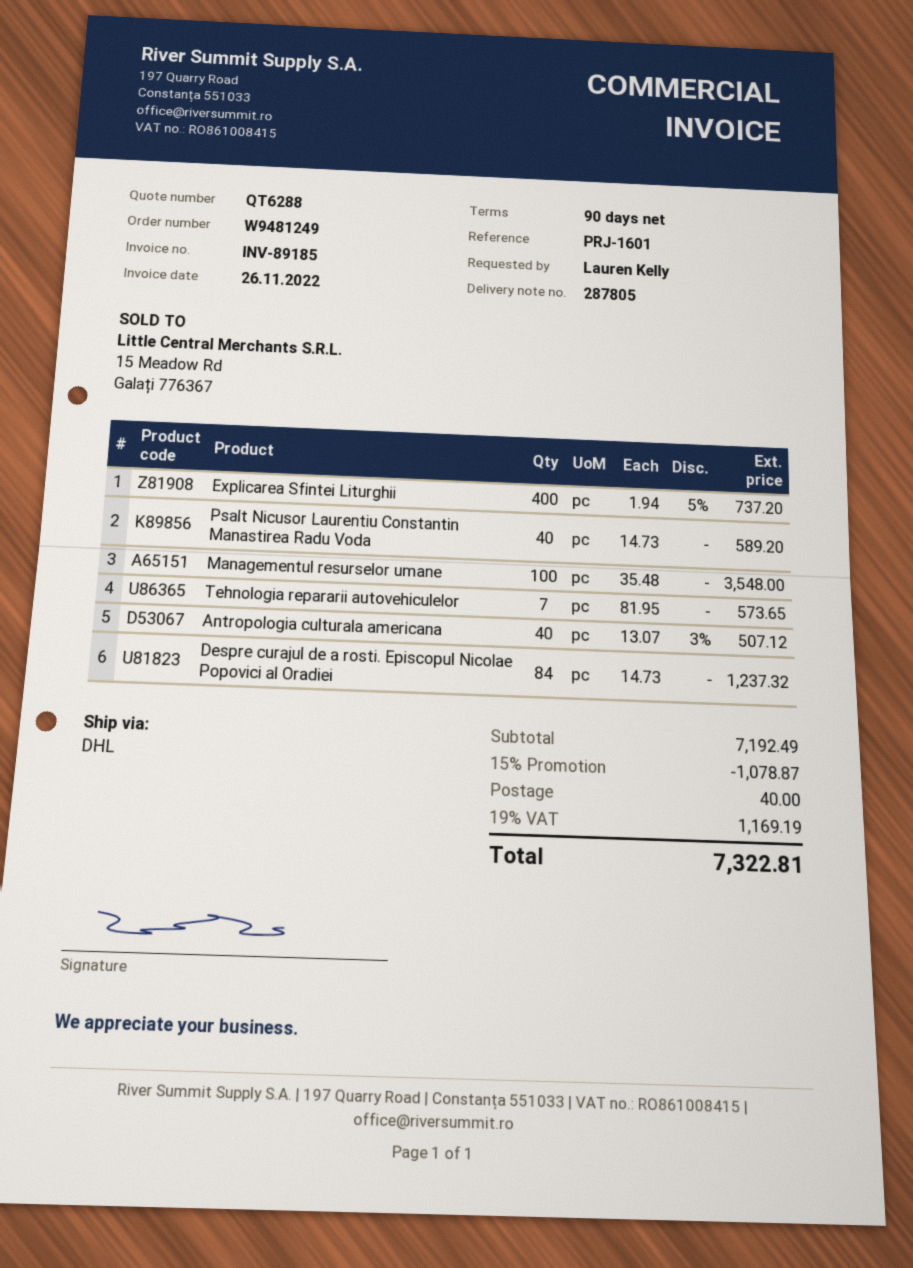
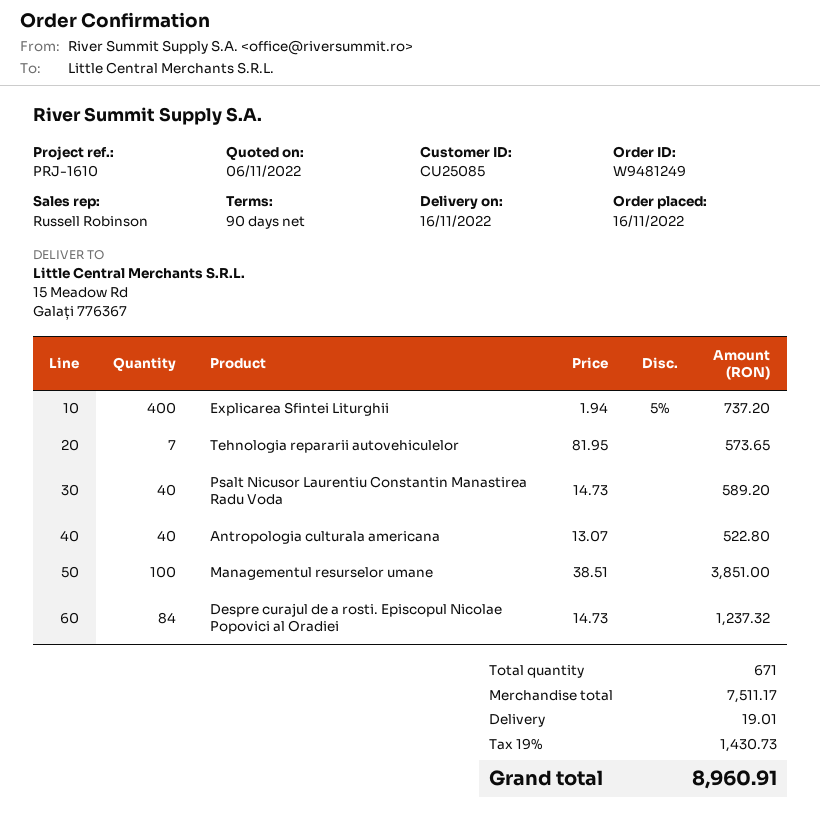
reference: PRJ-1601 -> PRJ-1610
Managementul resurselor umane: 100 x 35.48 = 3548.00 -> 100 x 38.51 = 3851.00
Antropologia culturala americana: 40 x 13.07 - 3% = 507.12 -> 40 x 13.07 = 522.80
subtotal: 7192.49 -> 7511.17
discount: 15% = 1078.87 -> none
shipping: 40.00 -> 19.01
tax: 19% = 1169.19 -> 19% = 1430.73
total: 7322.81 -> 8960.91

